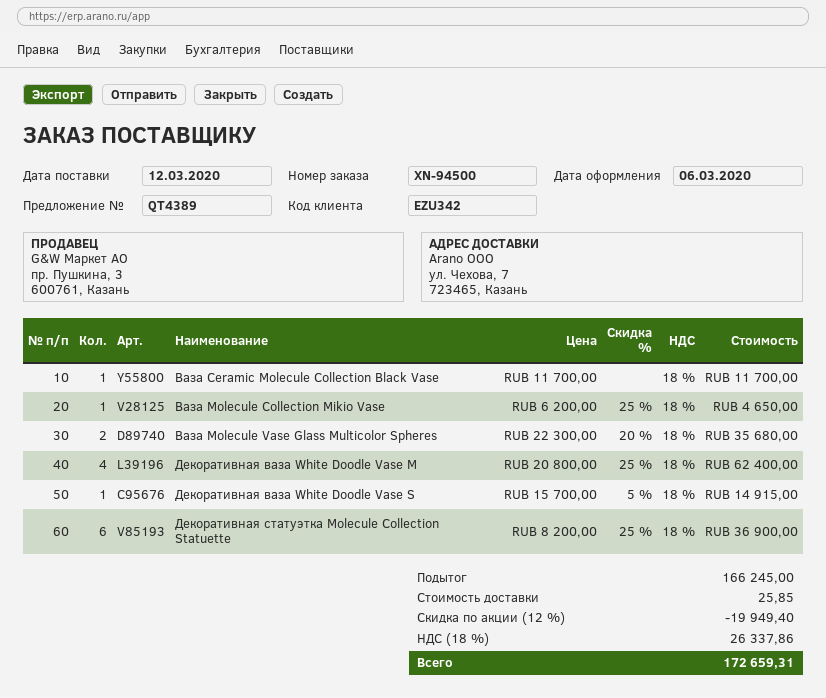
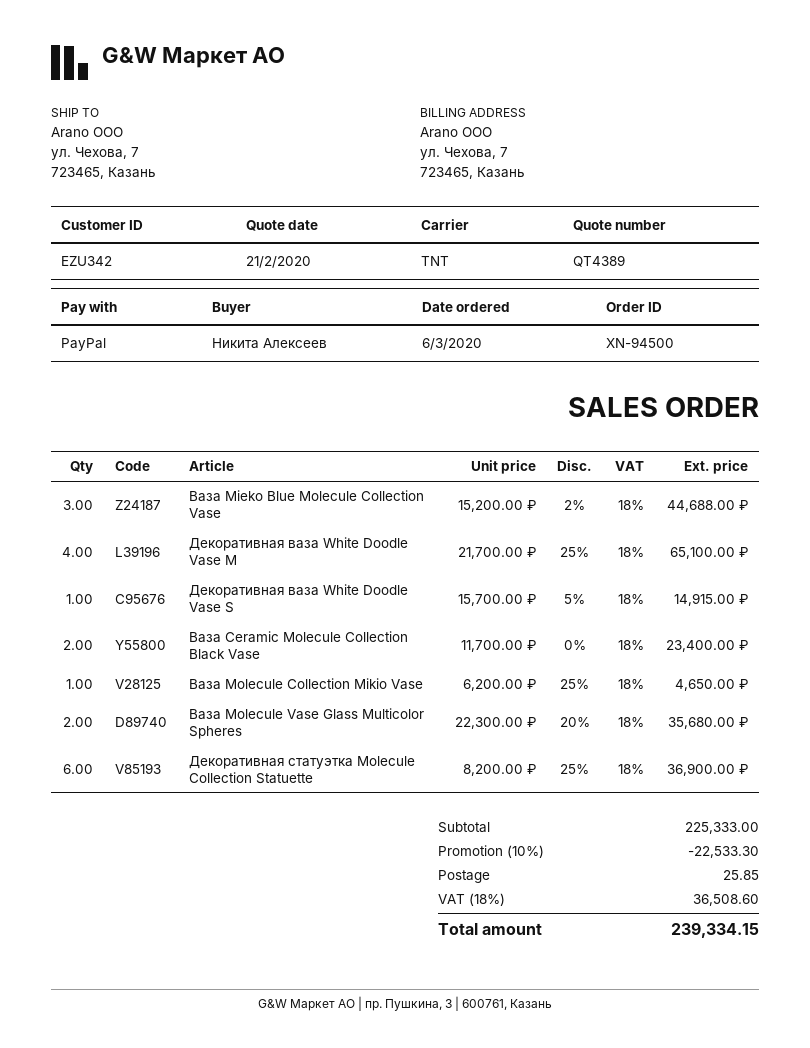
Ваза Ceramic Molecule Collection Black Vase: 1 x 11700.00 = 11700.00 -> 2 x 11700.00 = 23400.00
Декоративная ваза White Doodle Vase M: 4 x 20800.00 - 25% = 62400.00 -> 4 x 21700.00 - 25% = 65100.00
Ваза Mieko Blue Molecule Collection Vase: none -> 3 x 15200.00 - 2% = 44688.00
subtotal: 166245.00 -> 225333.00
discount: 12% = 19949.40 -> 10% = 22533.30
tax: 18% = 26337.86 -> 18% = 36508.60
total: 172659.31 -> 239334.15

